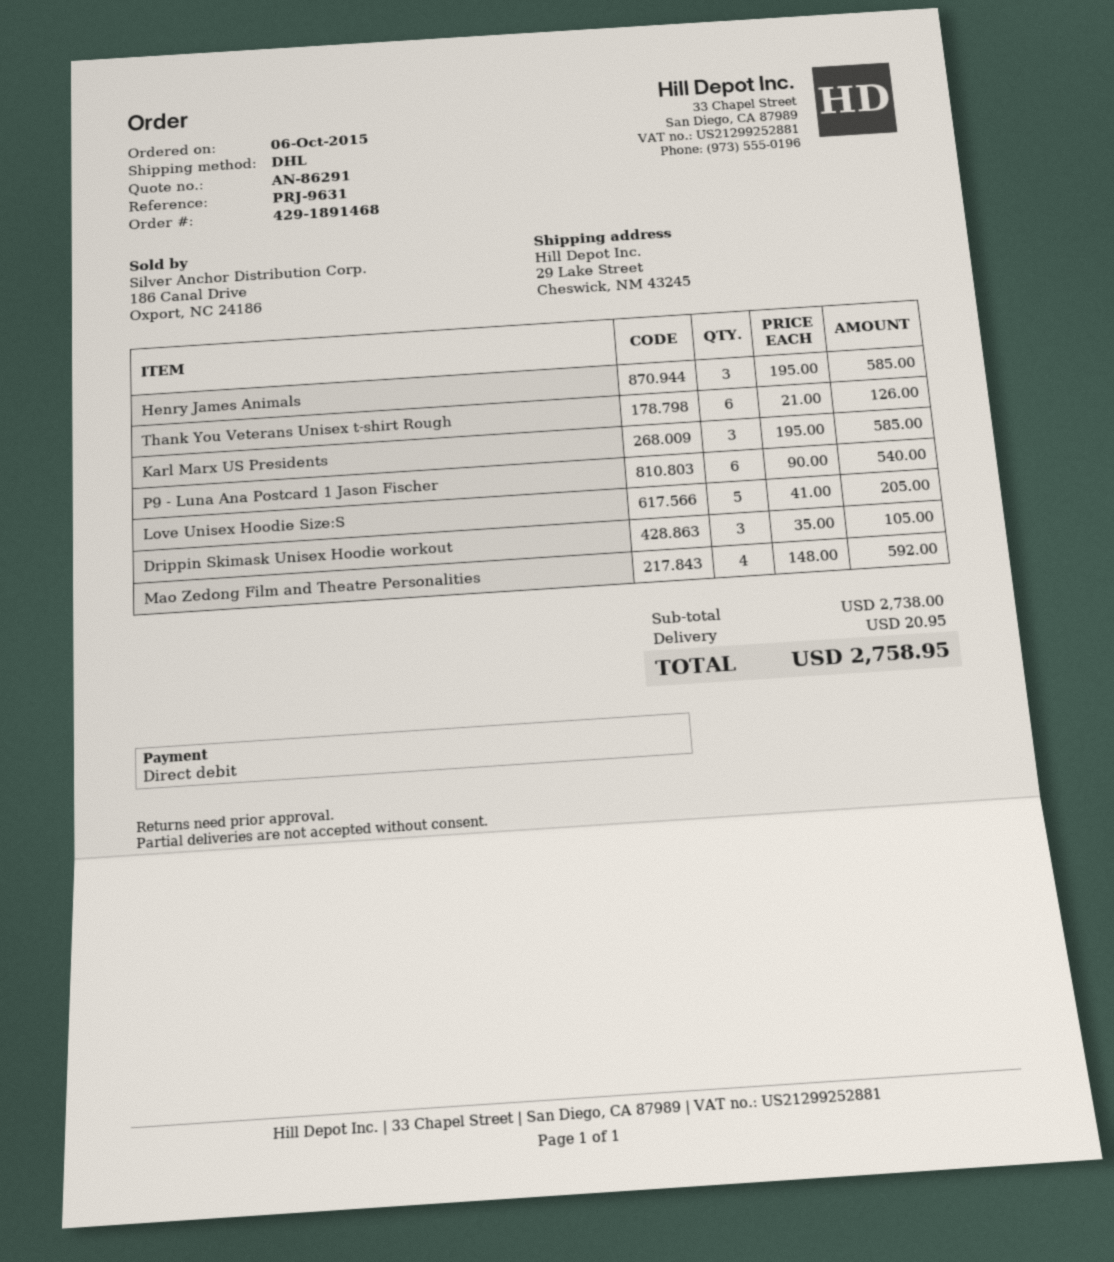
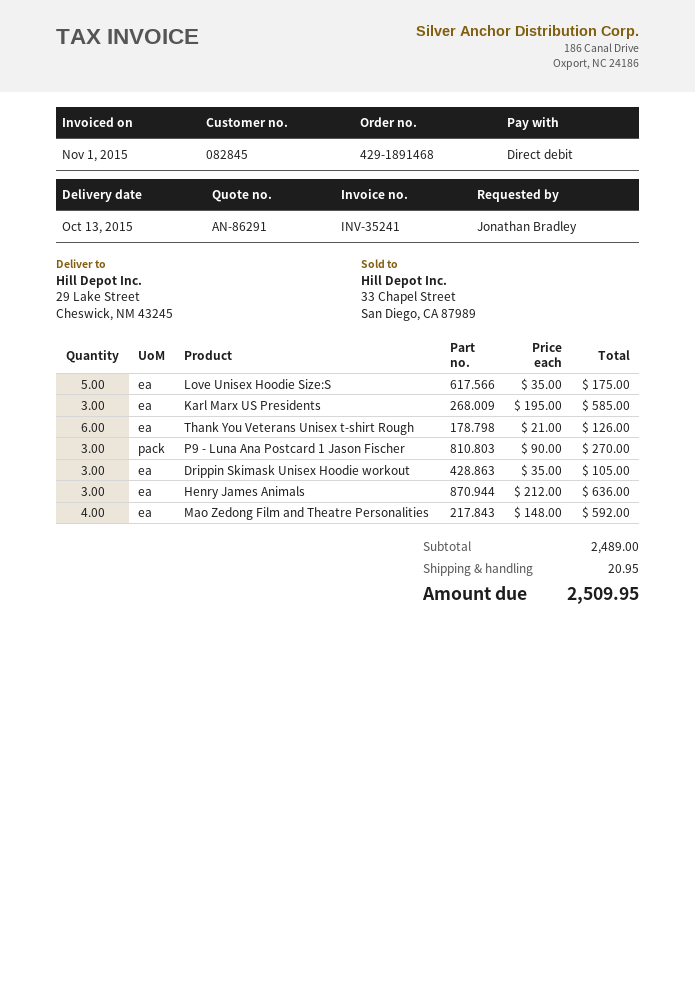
Henry James Animals: 3 x 195.00 = 585.00 -> 3 x 212.00 = 636.00
P9 - Luna Ana Postcard 1 Jason Fischer: 6 x 90.00 = 540.00 -> 3 x 90.00 = 270.00
Love Unisex Hoodie Size:S: 5 x 41.00 = 205.00 -> 5 x 35.00 = 175.00
subtotal: 2738.00 -> 2489.00
total: 2758.95 -> 2509.95

